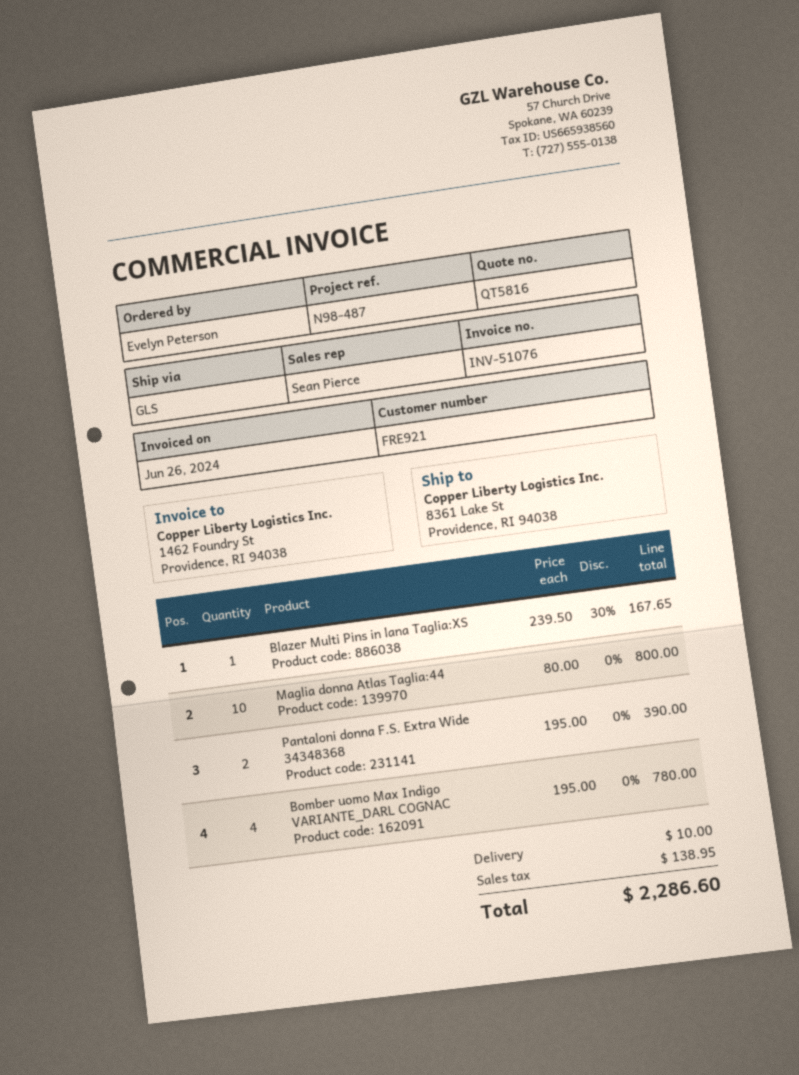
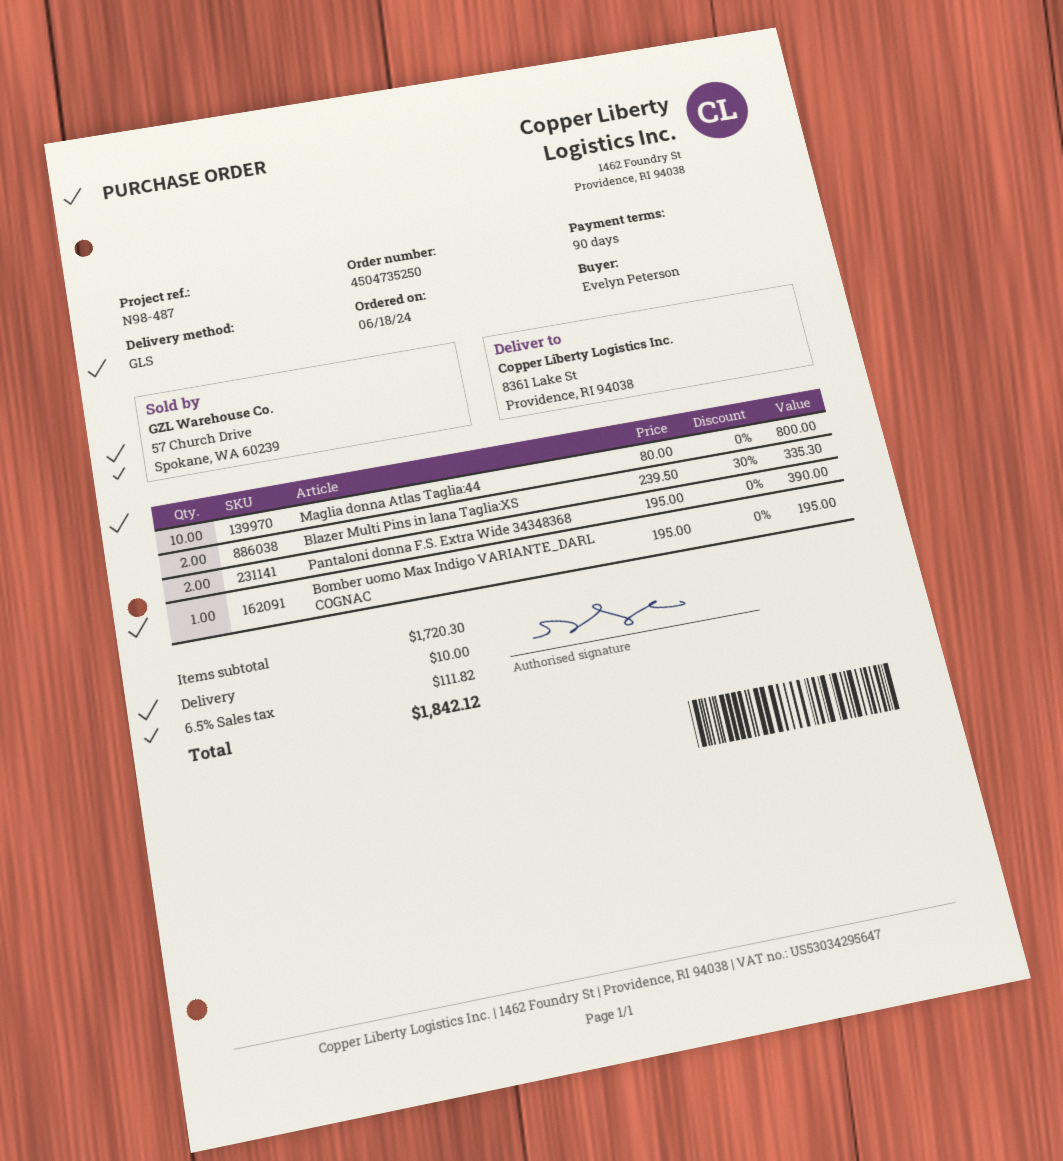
Blazer Multi Pins in lana Taglia:XS: 1 x 239.50 - 30% = 167.65 -> 2 x 239.50 - 30% = 335.30
Bomber uomo Max Indigo VARIANTE_DARL COGNAC: 4 x 195.00 = 780.00 -> 1 x 195.00 = 195.00
tax: 138.95 -> 111.82
total: 2286.60 -> 1842.12

